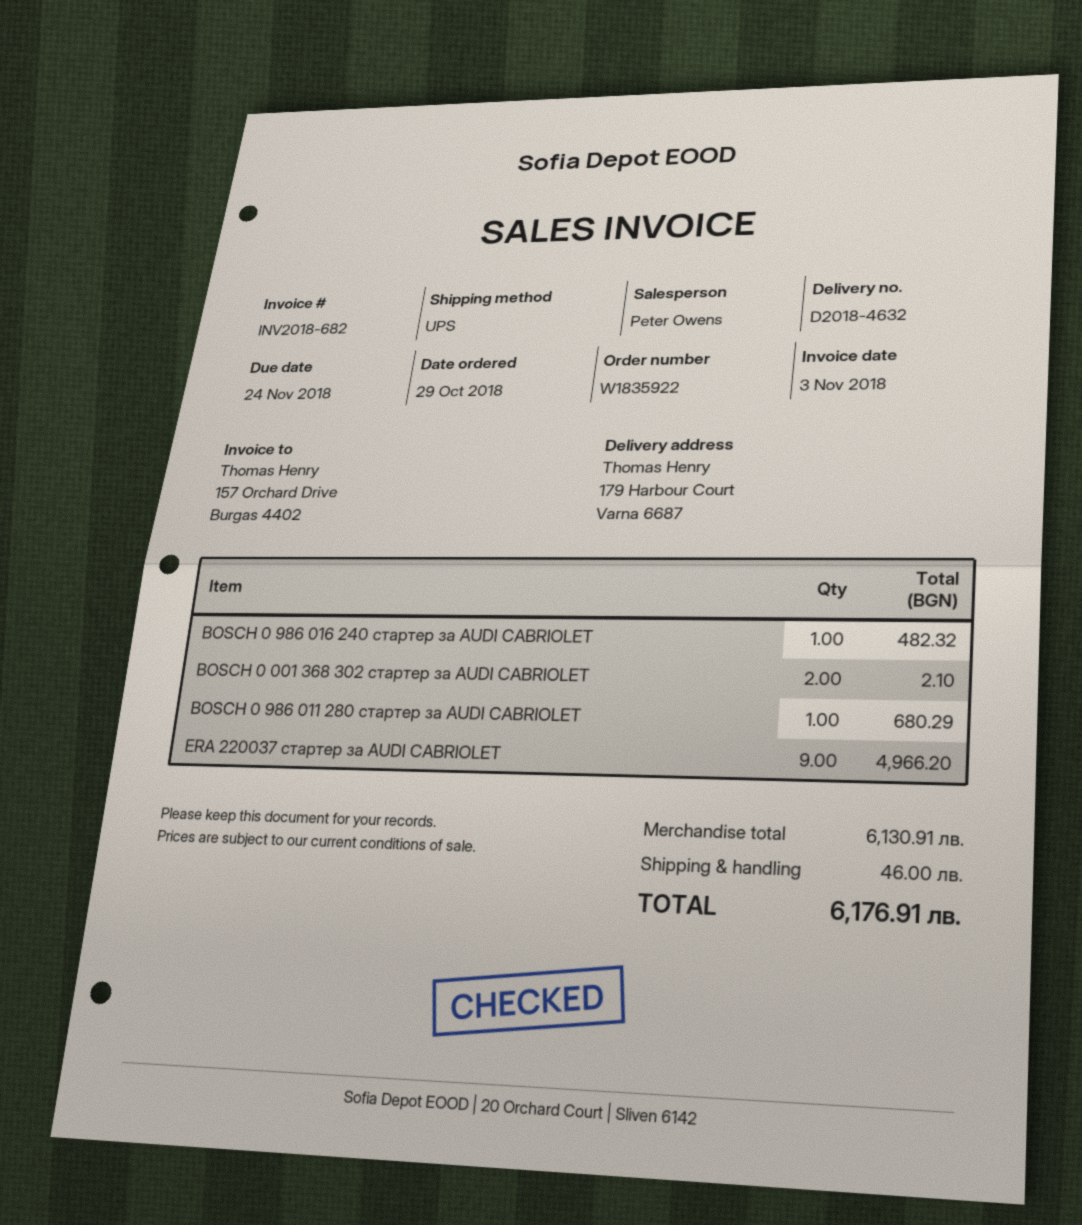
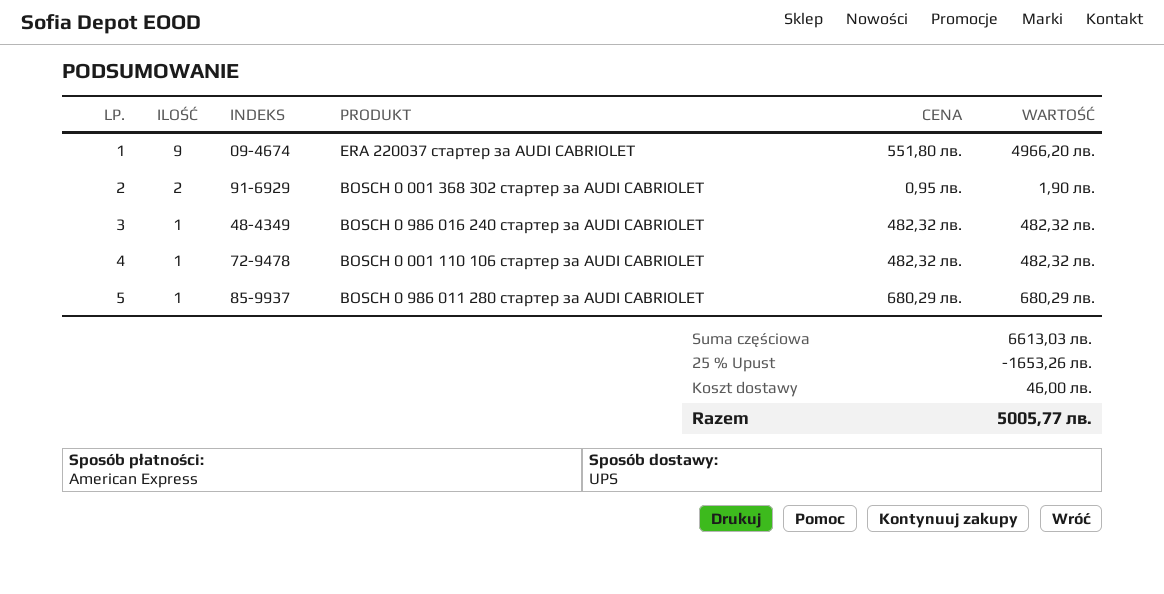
BOSCH 0 001 368 302 стартер за AUDI CABRIOLET: 2 for 2.10 -> 2 for 1.90
BOSCH 0 001 110 106 стартер за AUDI CABRIOLET: none -> 1 for 482.32
subtotal: 6130.91 -> 6613.03
discount: none -> 25% = 1653.26
total: 6176.91 -> 5005.77

